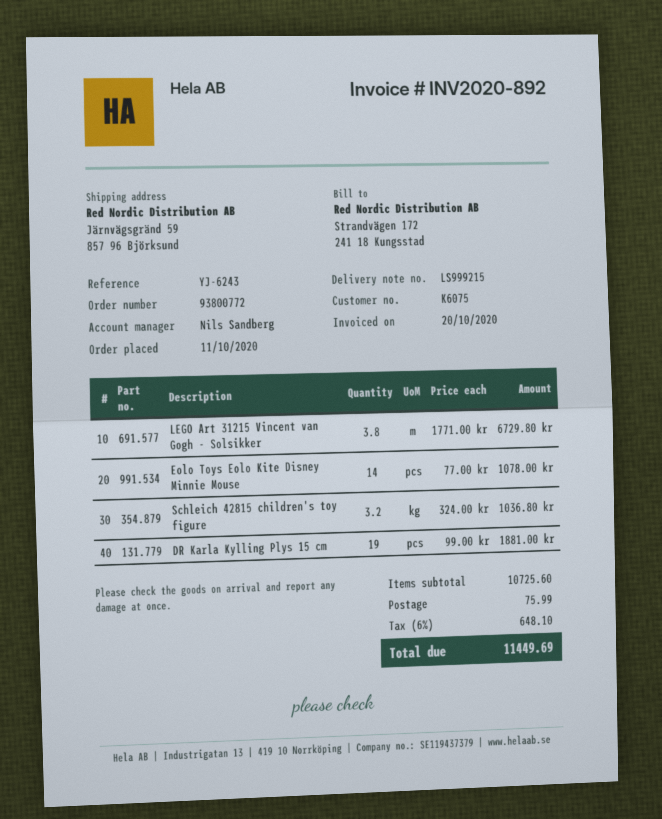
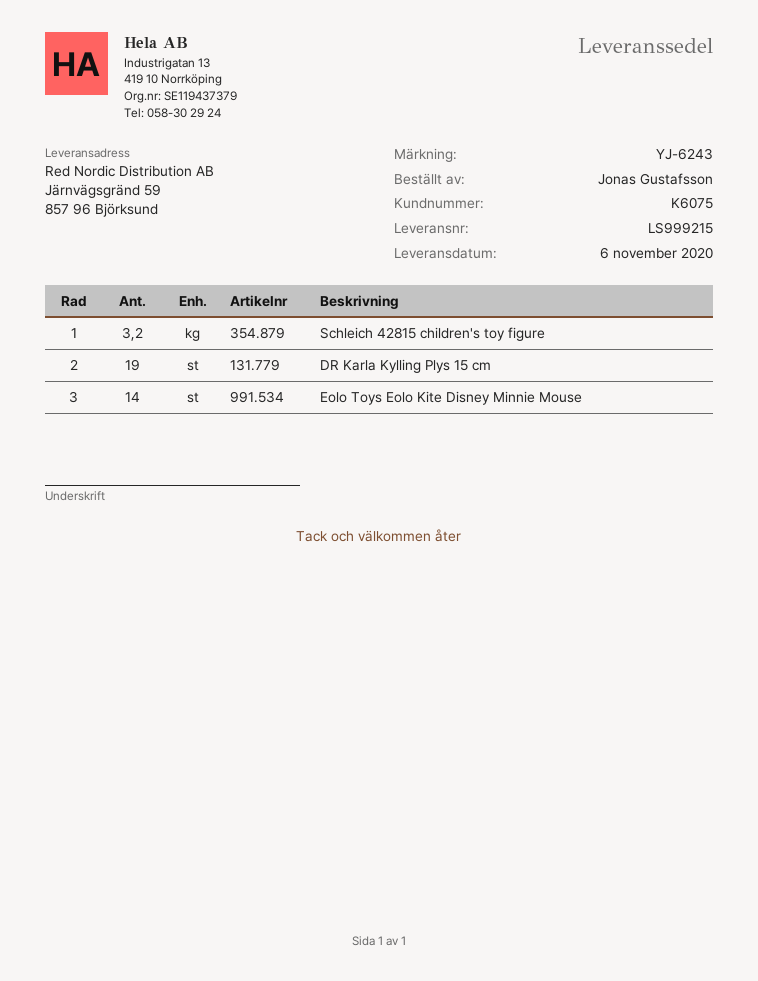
LEGO Art 31215 Vincent van Gogh - Solsikker: 3.8 -> none

